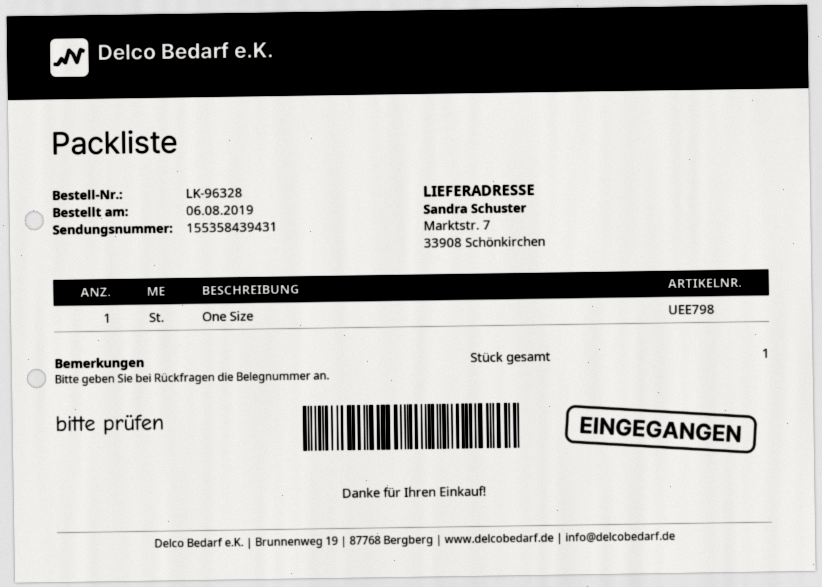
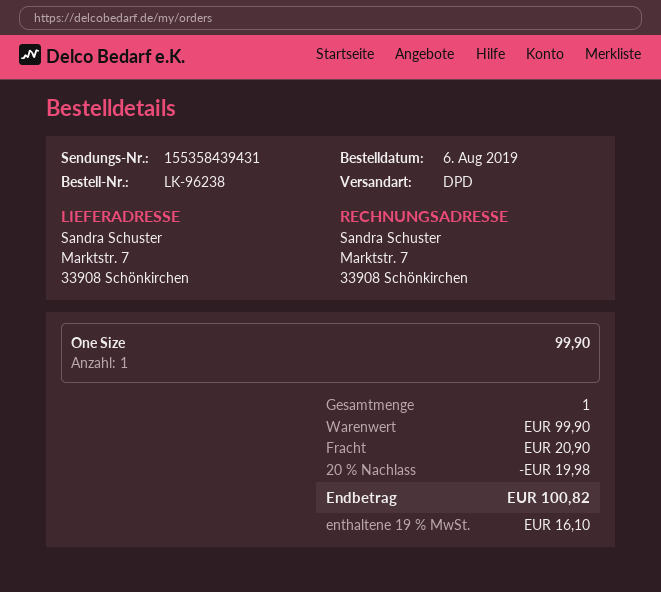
order number: LK-96328 -> LK-96238

